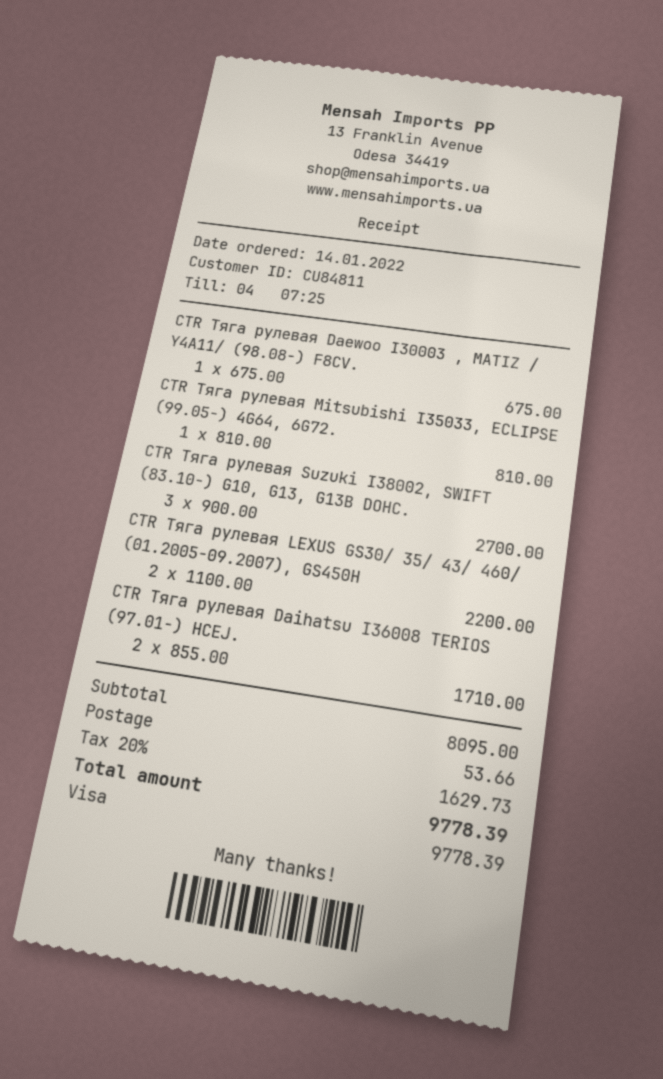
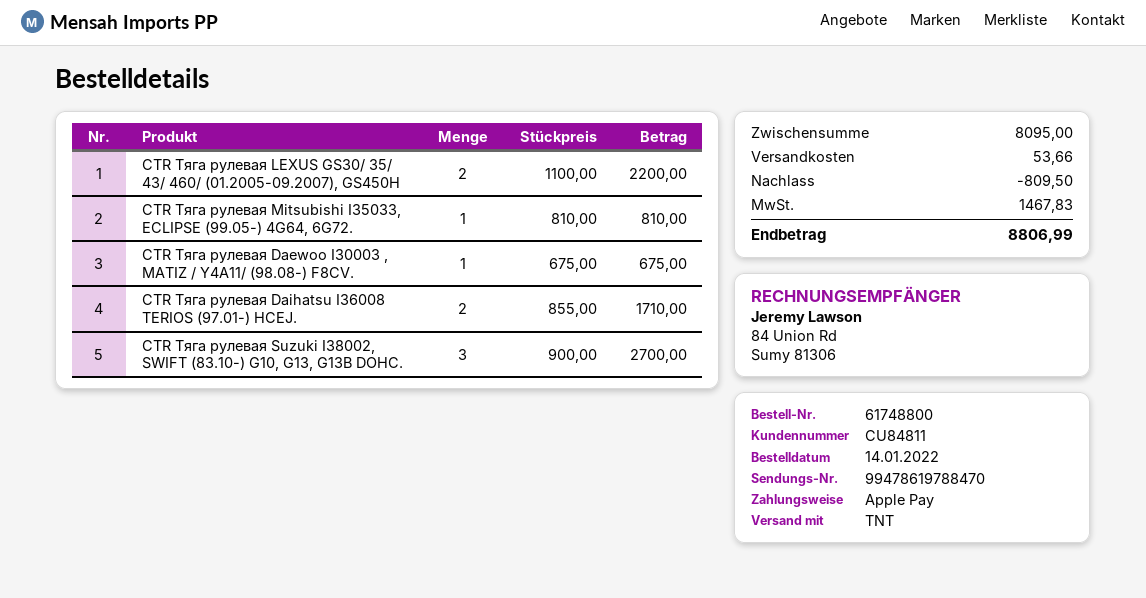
payment method: Visa -> Apple Pay
discount: none -> 809.50
tax: 1629.73 -> 1467.83
total: 9778.39 -> 8806.99

